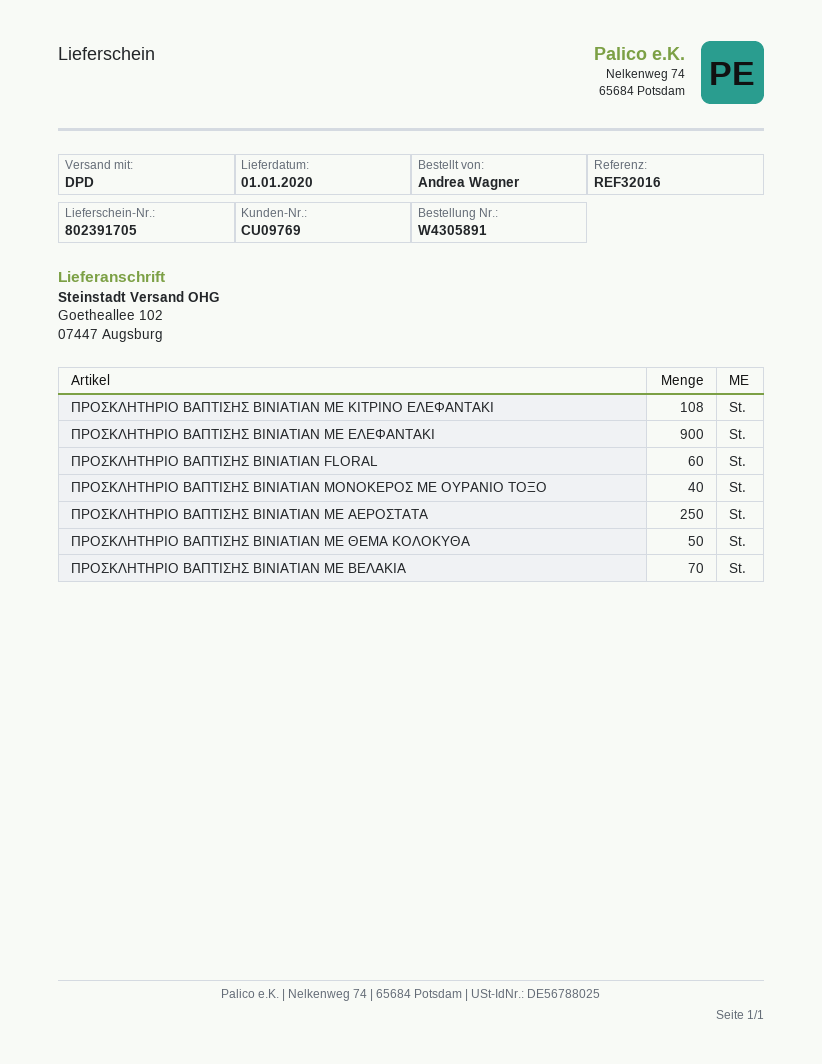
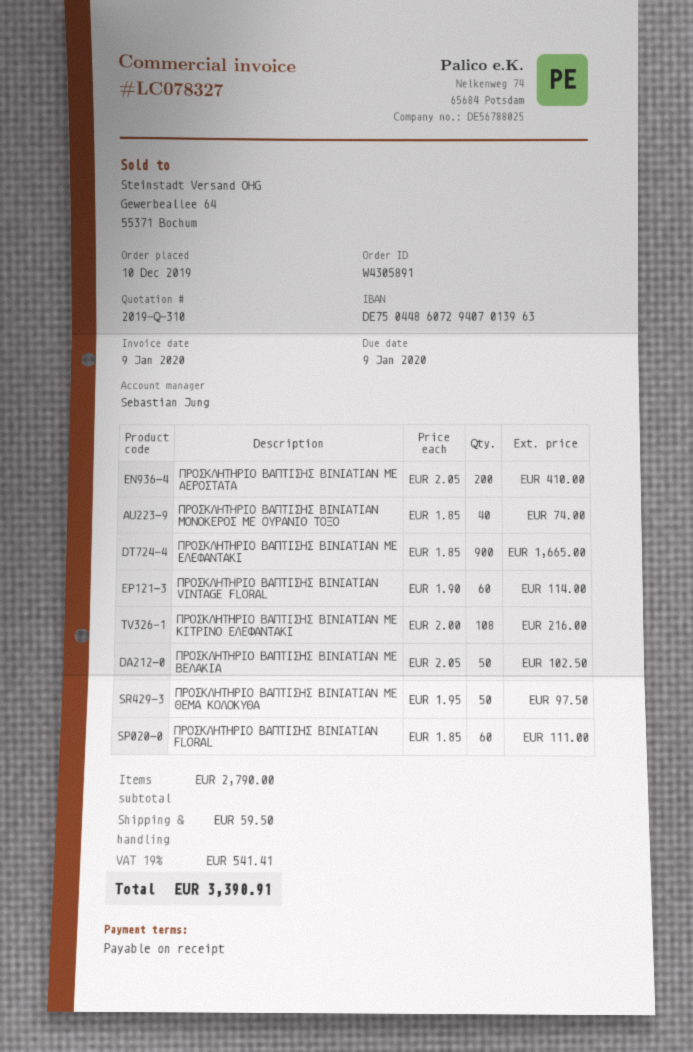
ΠΡΟΣΚΛΗΤΗΡΙΟ ΒΑΠΤΙΣΗΣ BINIATIAN ΜΕ ΑΕΡΟΣΤΑΤΑ: 250 -> 200
ΠΡΟΣΚΛΗΤΗΡΙΟ ΒΑΠΤΙΣΗΣ BINIATIAN ΜΕ ΒΕΛΑΚΙΑ: 70 -> 50
ΠΡΟΣΚΛΗΤΗΡΙΟ ΒΑΠΤΙΣΗΣ BINIATIAN VINTAGE FLORAL: none -> 60

